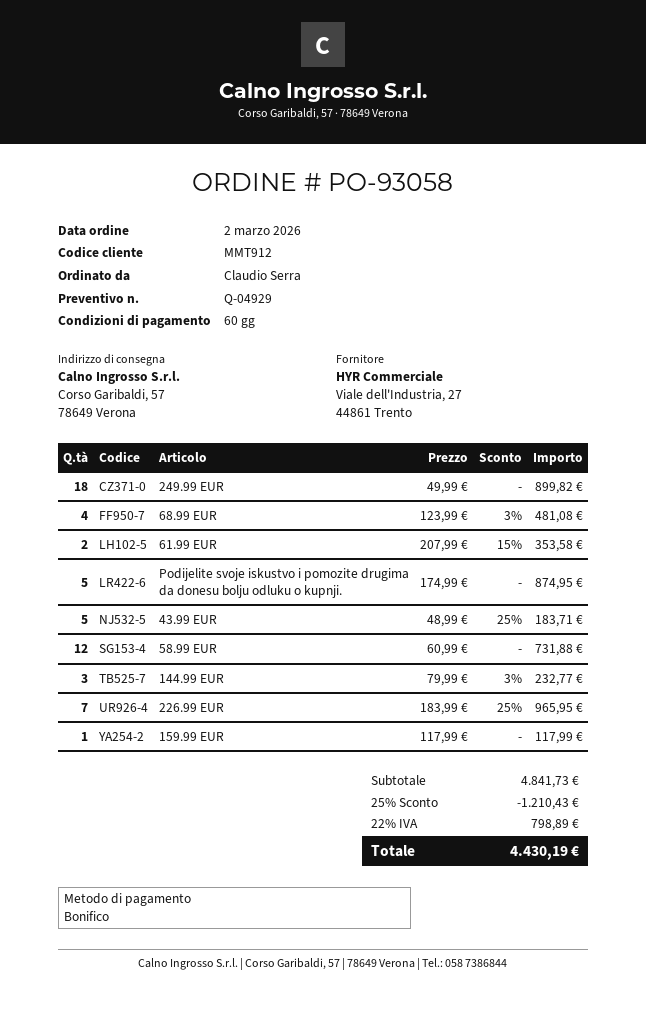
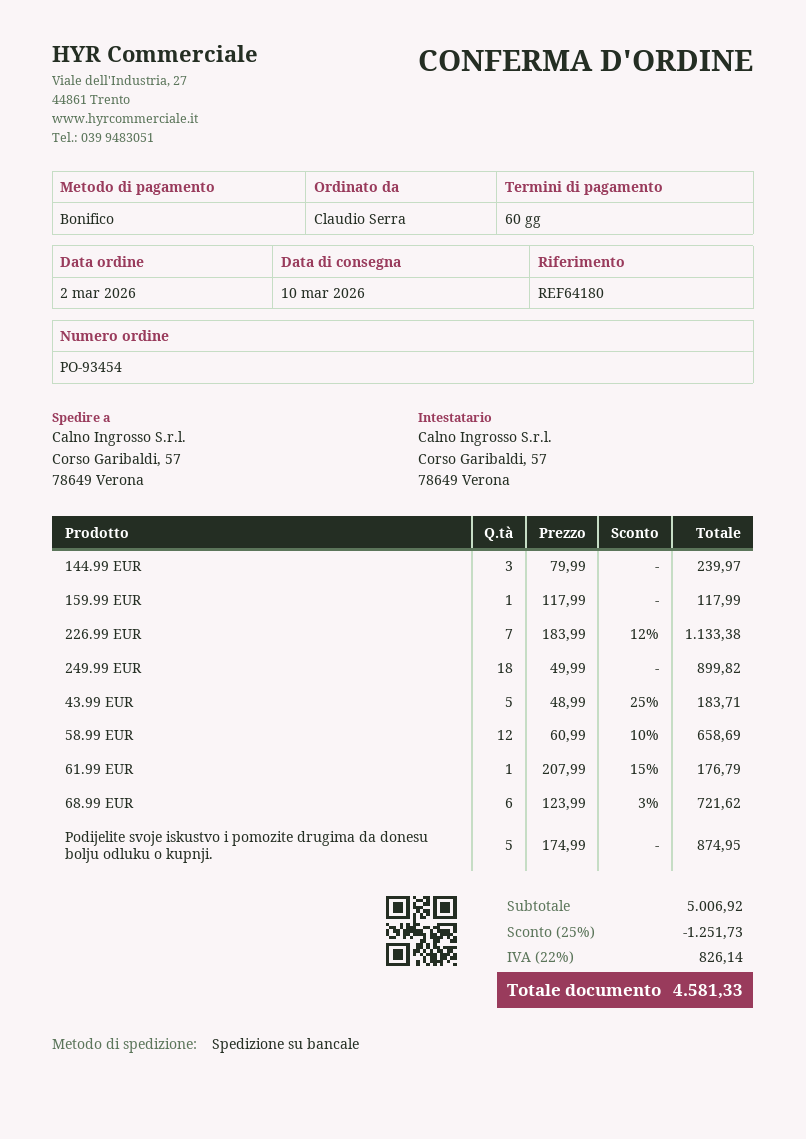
order number: PO-93058 -> PO-93454
68.99 EUR: 4 x 123.99 - 3% = 481.08 -> 6 x 123.99 - 3% = 721.62
61.99 EUR: 2 x 207.99 - 15% = 353.58 -> 1 x 207.99 - 15% = 176.79
58.99 EUR: 12 x 60.99 = 731.88 -> 12 x 60.99 - 10% = 658.69
144.99 EUR: 3 x 79.99 - 3% = 232.77 -> 3 x 79.99 = 239.97
226.99 EUR: 7 x 183.99 - 25% = 965.95 -> 7 x 183.99 - 12% = 1133.38
subtotal: 4841.73 -> 5006.92
discount: 25% = 1210.43 -> 25% = 1251.73
tax: 22% = 798.89 -> 22% = 826.14
total: 4430.19 -> 4581.33

